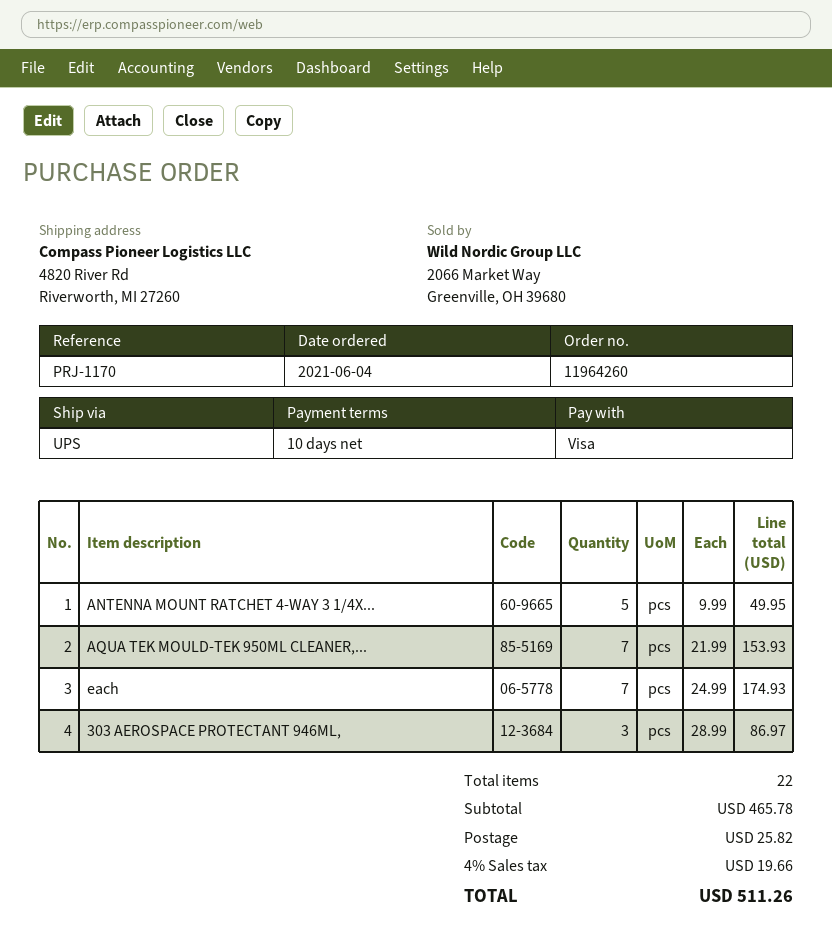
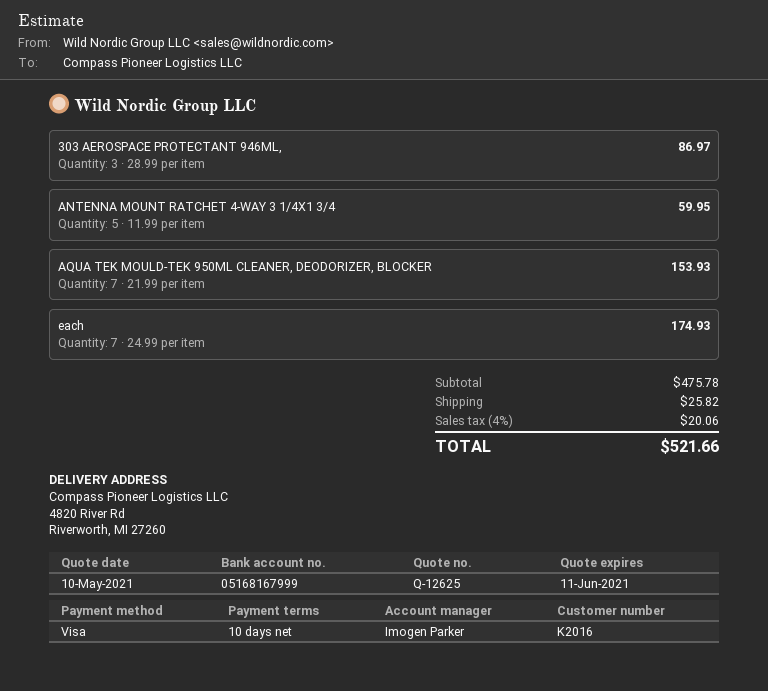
ANTENNA MOUNT RATCHET 4-WAY 3 1/4X...: 5 x 9.99 = 49.95 -> 5 x 11.99 = 59.95
subtotal: 465.78 -> 475.78
tax: 4% = 19.66 -> 4% = 20.06
total: 511.26 -> 521.66

